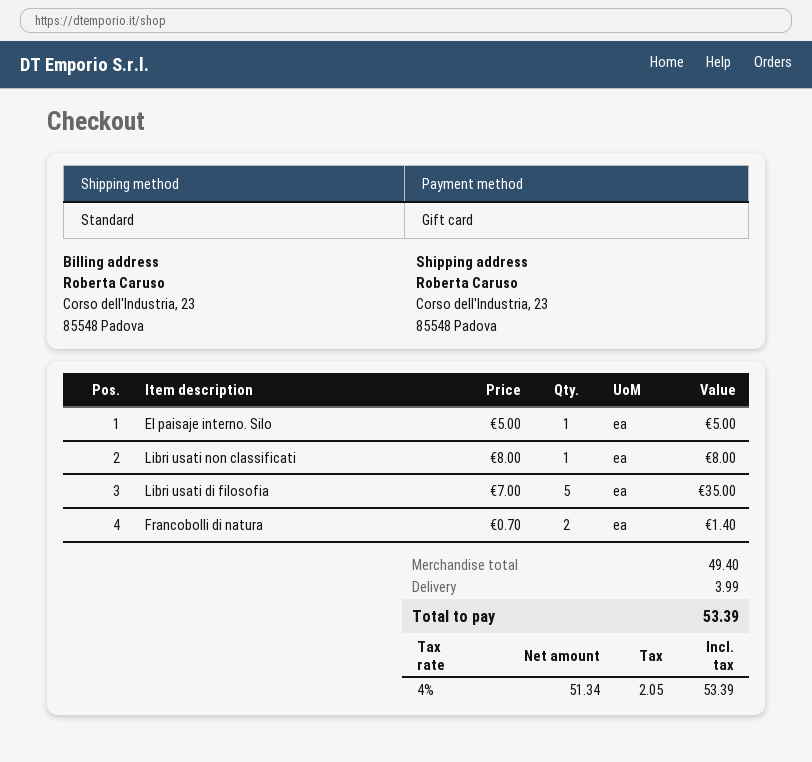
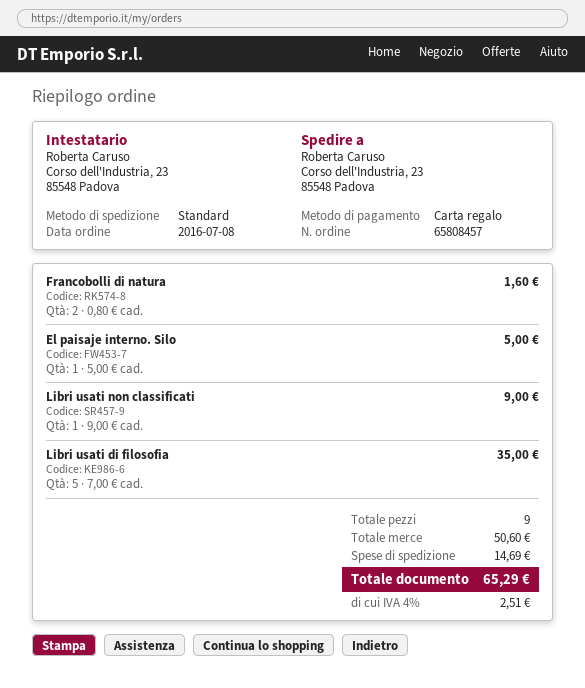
Libri usati non classificati: 1 x 8.00 = 8.00 -> 1 x 9.00 = 9.00
Francobolli di natura: 2 x 0.70 = 1.40 -> 2 x 0.80 = 1.60
subtotal: 49.40 -> 50.60
shipping: 3.99 -> 14.69
tax: 4% = 2.05 -> 4% = 2.51
total: 53.39 -> 65.29

